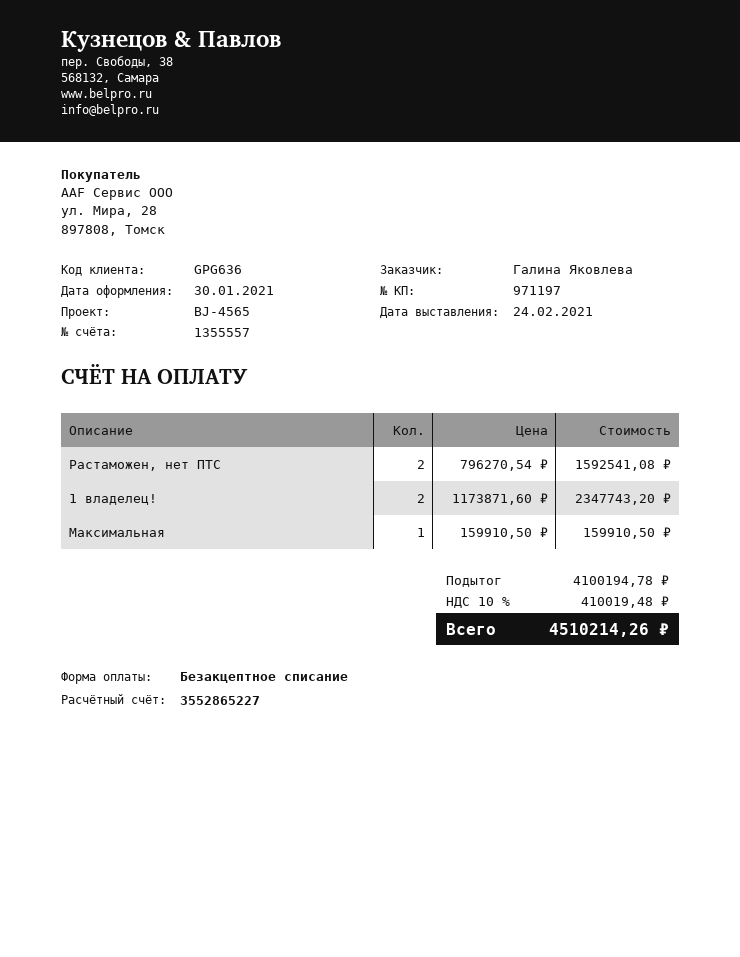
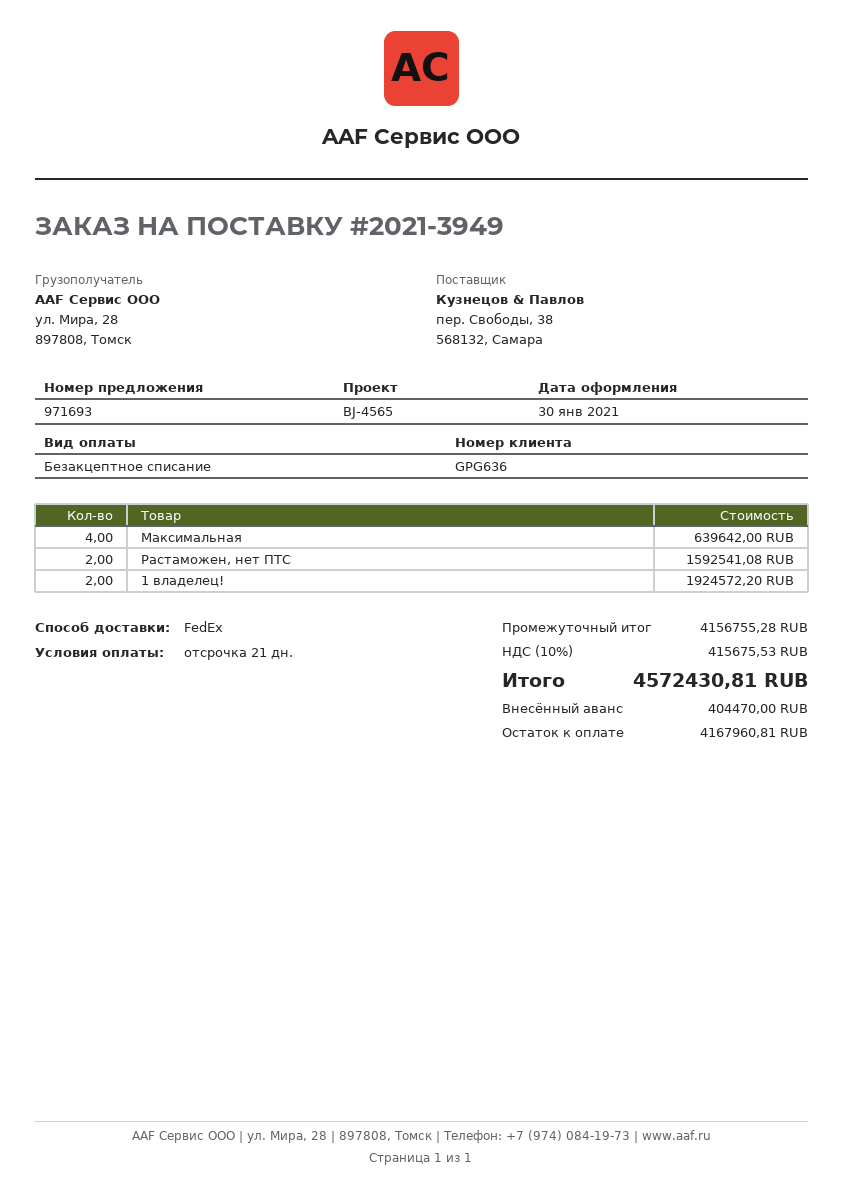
quote number: 971197 -> 971693
1 владелец!: 2 for 2347743.20 -> 2 for 1924572.20
Максимальная: 1 for 159910.50 -> 4 for 639642.00
subtotal: 4100194.78 -> 4156755.28
tax: 10% = 410019.48 -> 10% = 415675.53
total: 4510214.26 -> 4572430.81

